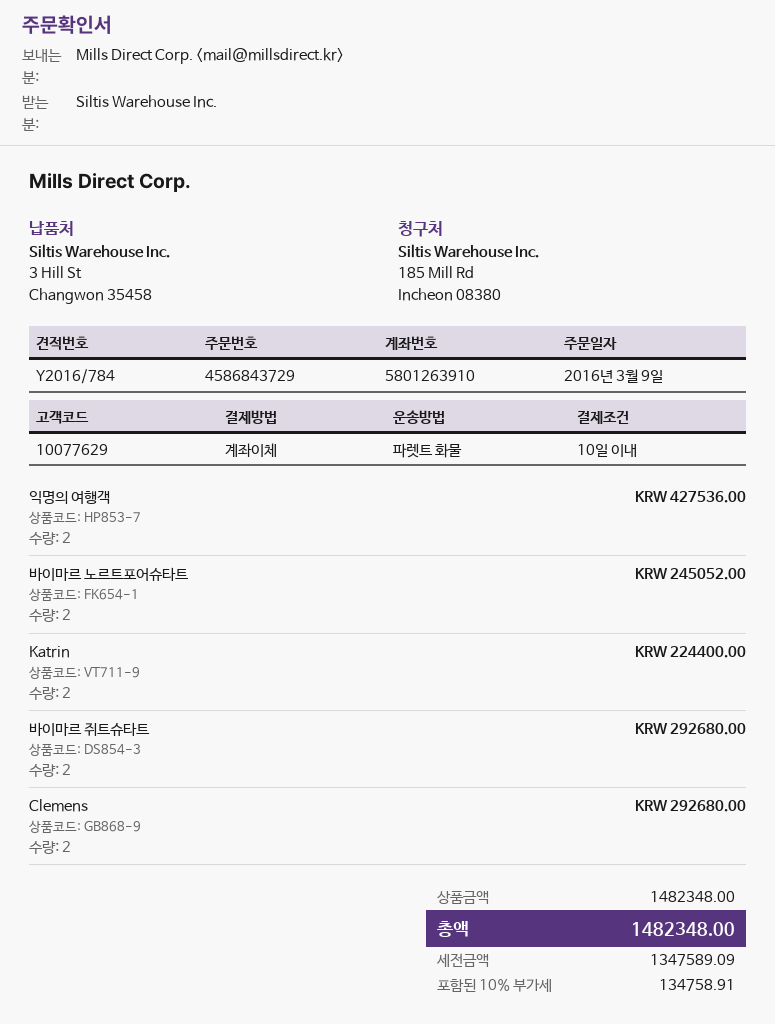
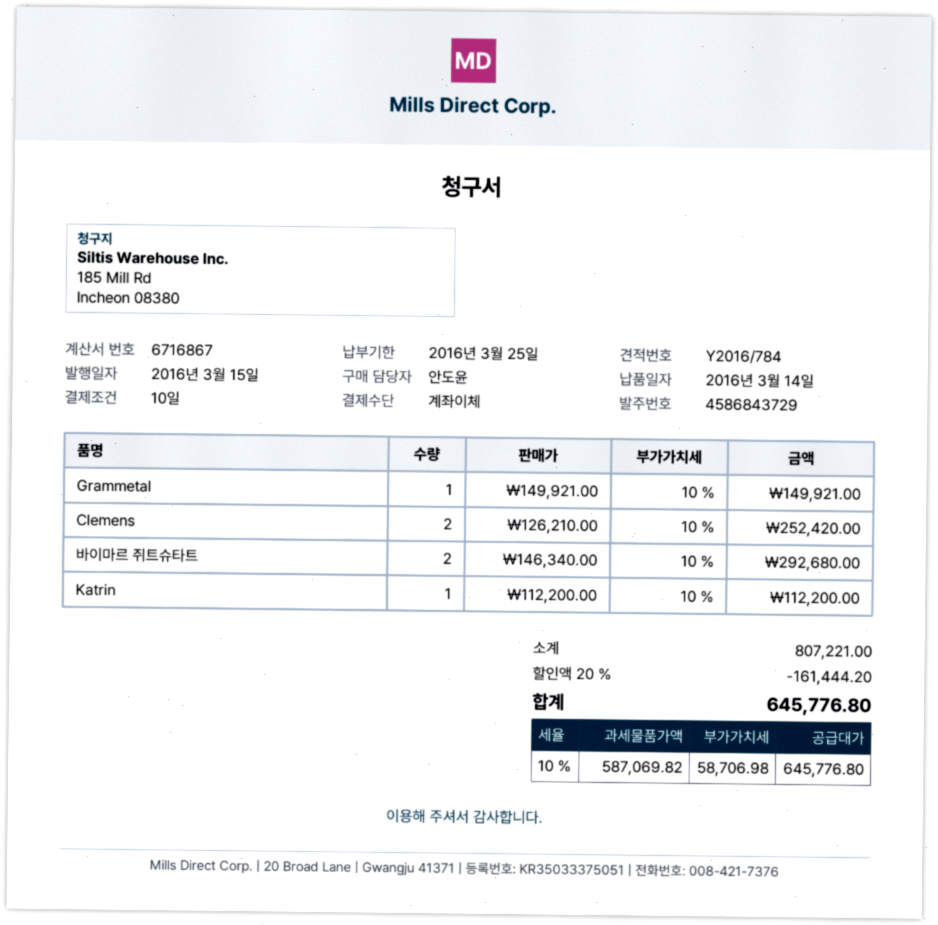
익명의 여행객: 2 for 427536.00 -> none
바이마르 노르트포어슈타트: 2 for 245052.00 -> none
Katrin: 2 for 224400.00 -> 1 for 112200.00
Clemens: 2 for 292680.00 -> 2 for 252420.00
Grammetal: none -> 1 for 149921.00
subtotal: 1482348.00 -> 807221.00
discount: none -> 20% = 161444.20
net: 1347589.09 -> 587069.82
tax: 10% = 134758.91 -> 10% = 58706.98
total: 1482348.00 -> 645776.80

